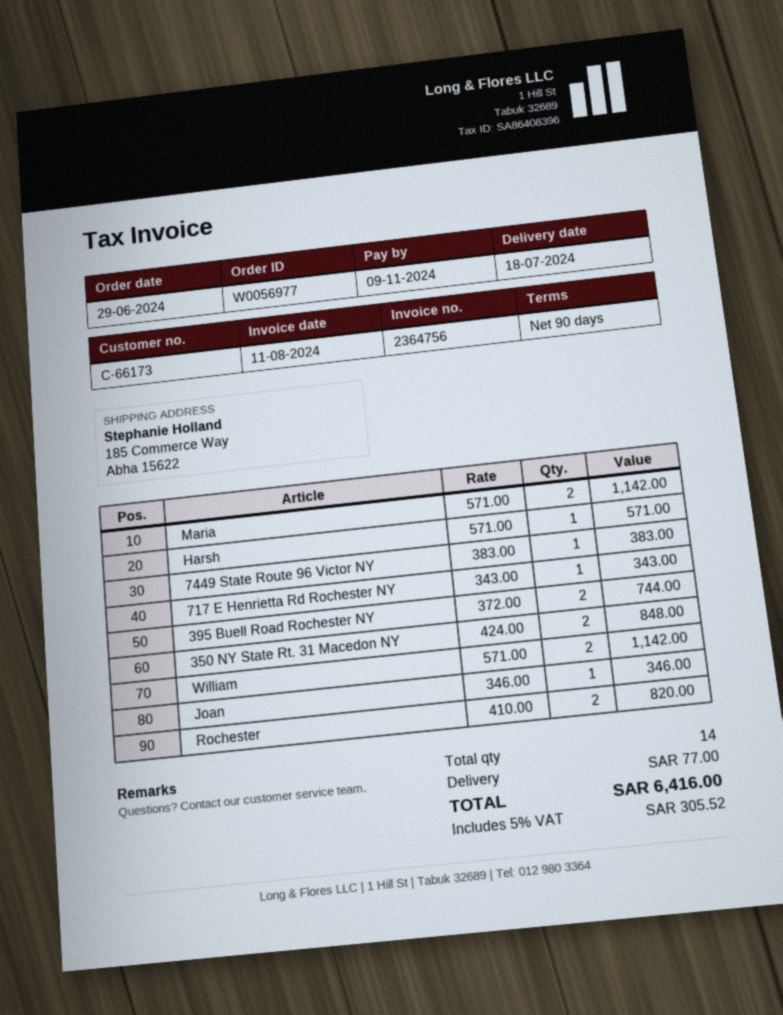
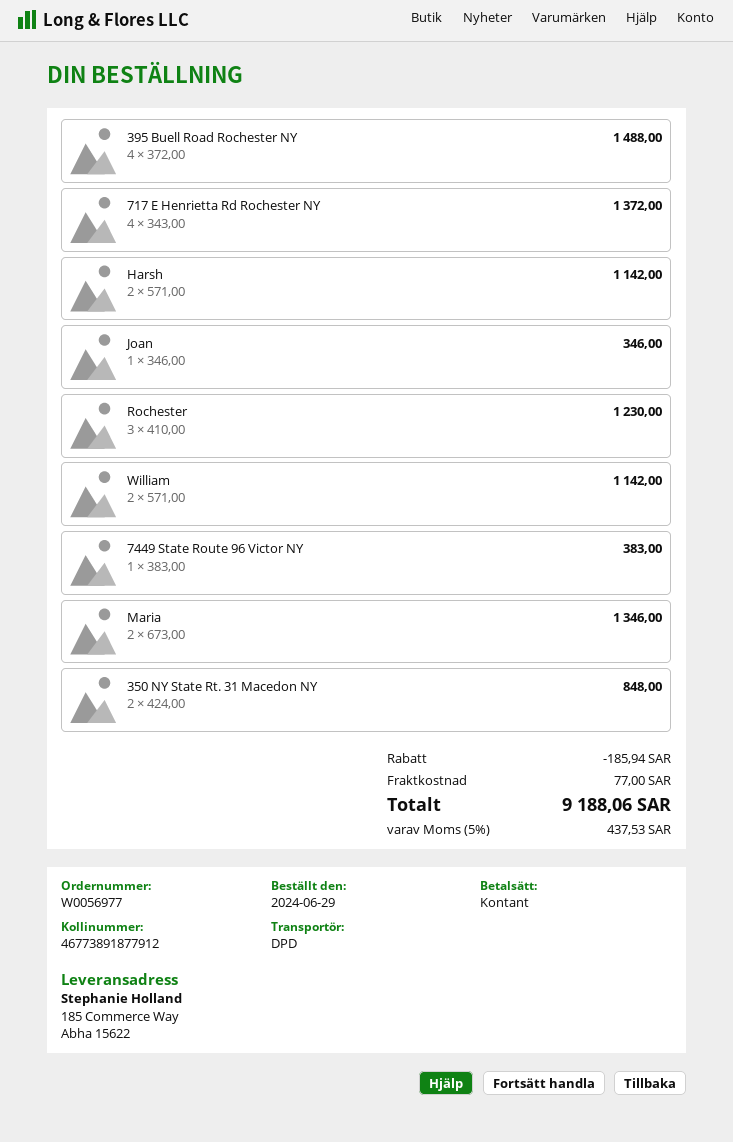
Maria: 2 x 571.00 = 1142.00 -> 2 x 673.00 = 1346.00
Harsh: 1 x 571.00 = 571.00 -> 2 x 571.00 = 1142.00
717 E Henrietta Rd Rochester NY: 1 x 343.00 = 343.00 -> 4 x 343.00 = 1372.00
395 Buell Road Rochester NY: 2 x 372.00 = 744.00 -> 4 x 372.00 = 1488.00
Rochester: 2 x 410.00 = 820.00 -> 3 x 410.00 = 1230.00
discount: none -> 185.94
tax: 5% = 305.52 -> 5% = 437.53
total: 6416.00 -> 9188.06

